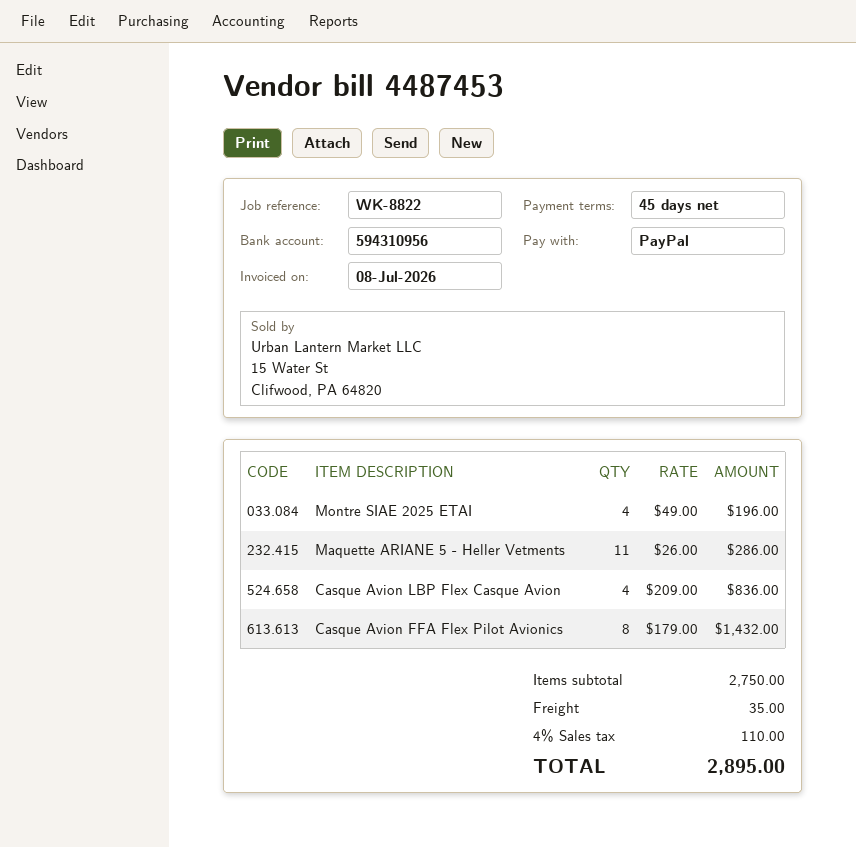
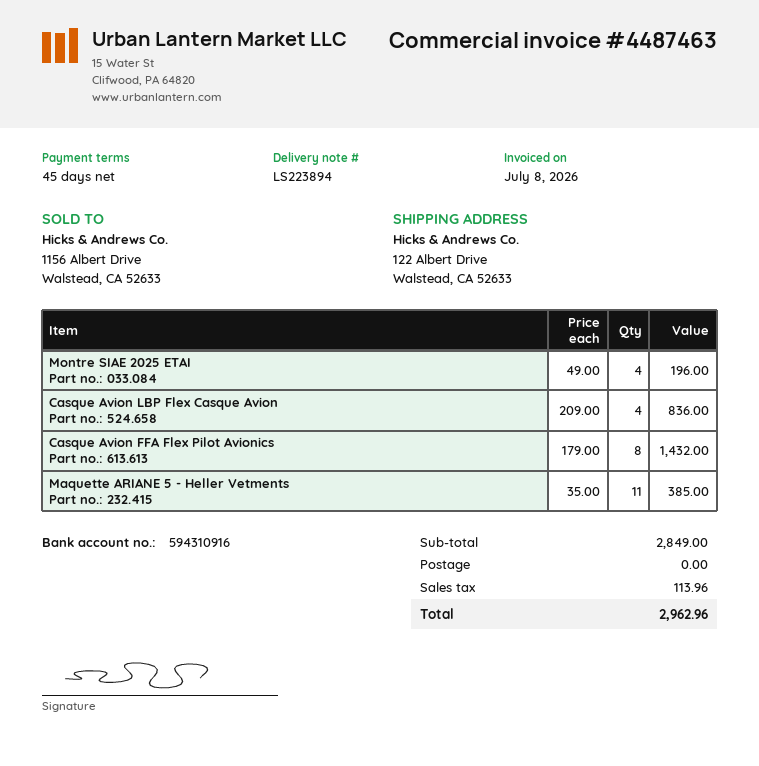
invoice number: 4487453 -> 4487463
bank account: 594310956 -> 594310916
Maquette ARIANE 5 - Heller Vetments: 11 x 26.00 = 286.00 -> 11 x 35.00 = 385.00
subtotal: 2750.00 -> 2849.00
shipping: 35.00 -> 0.00
tax: 110.00 -> 113.96
total: 2895.00 -> 2962.96

